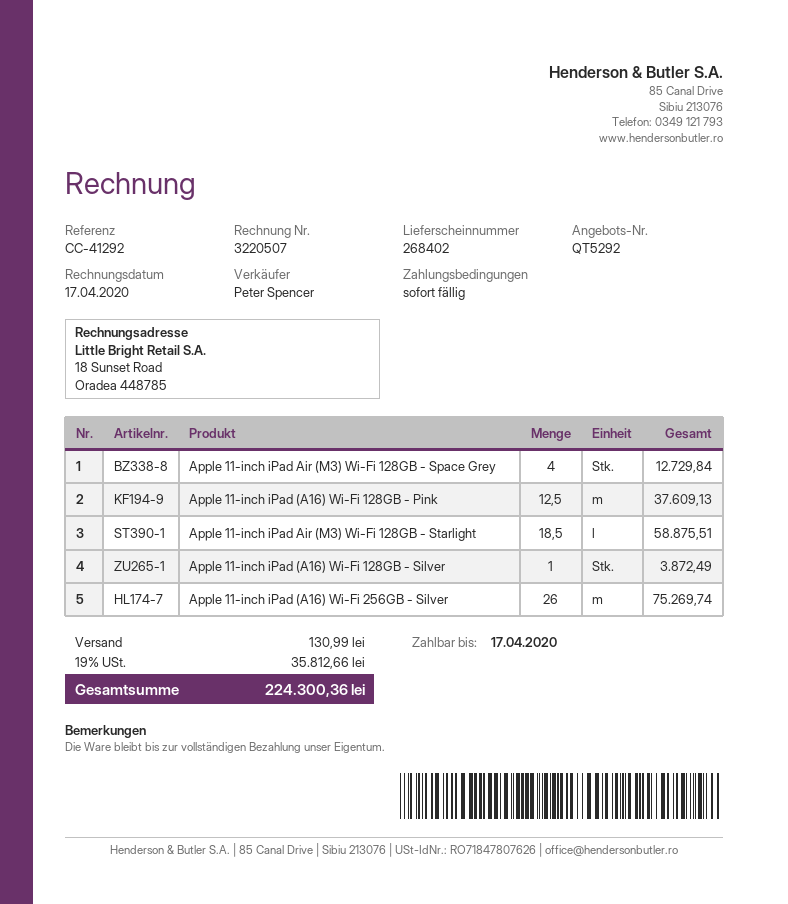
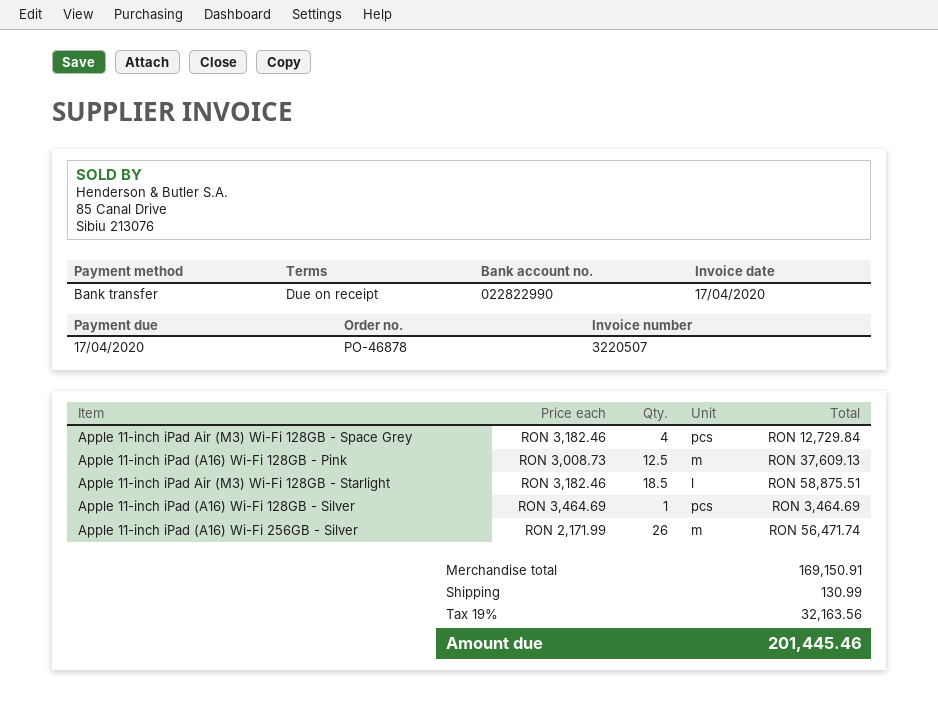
Apple 11-inch iPad (A16) Wi-Fi 128GB - Silver: 1 for 3872.49 -> 1 for 3464.69
Apple 11-inch iPad (A16) Wi-Fi 256GB - Silver: 26 for 75269.74 -> 26 for 56471.74
tax: 19% = 35812.66 -> 19% = 32163.56
total: 224300.36 -> 201445.46

